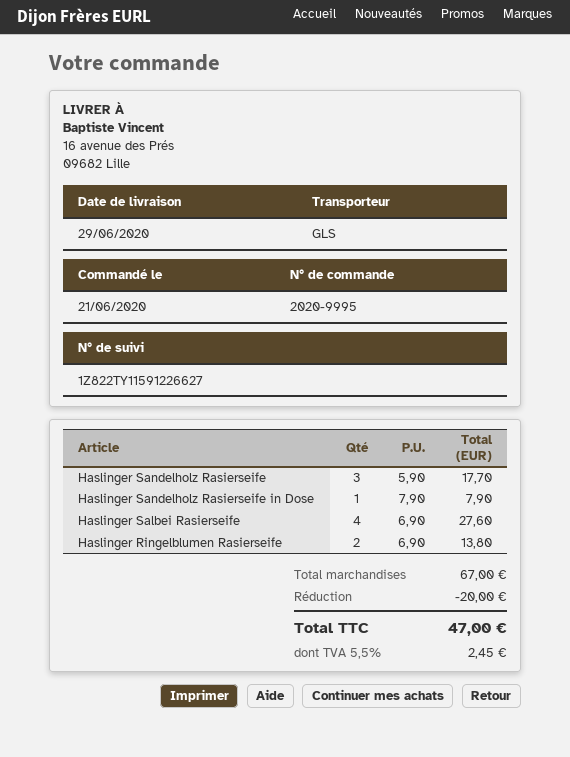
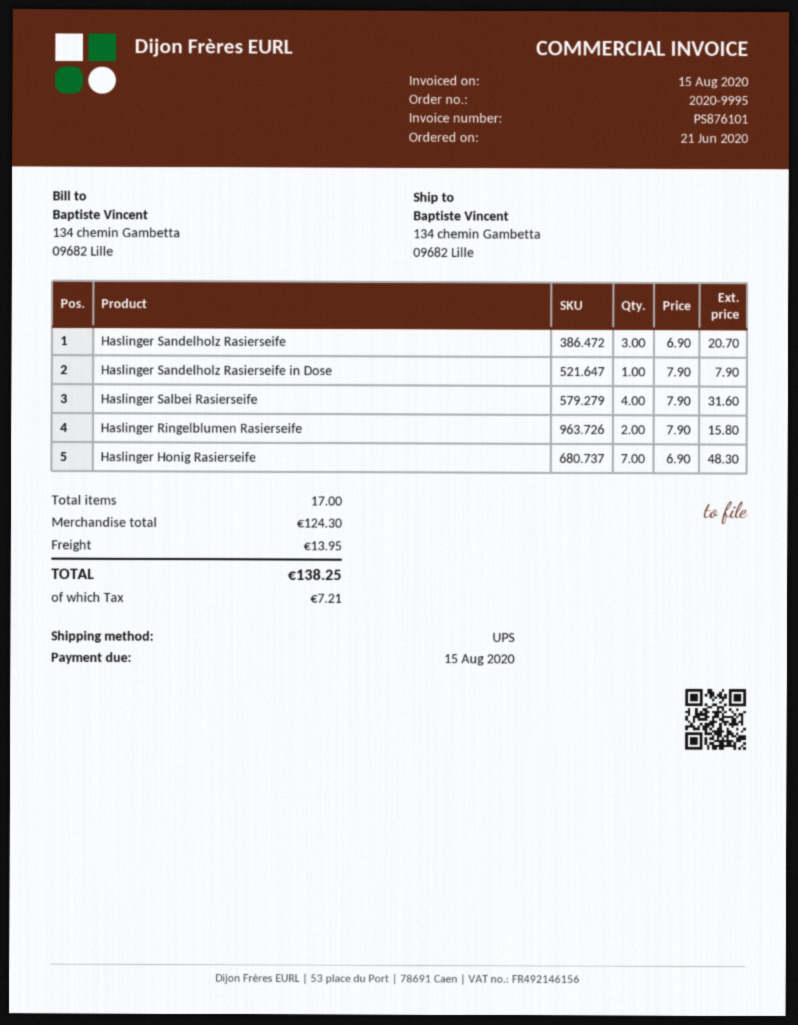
shipping method: GLS -> UPS
ship to: 16 avenue des Prés, 09682 Lille -> 134 chemin Gambetta, 09682 Lille
Haslinger Sandelholz Rasierseife: 3 x 5.90 = 17.70 -> 3 x 6.90 = 20.70
Haslinger Salbei Rasierseife: 4 x 6.90 = 27.60 -> 4 x 7.90 = 31.60
Haslinger Ringelblumen Rasierseife: 2 x 6.90 = 13.80 -> 2 x 7.90 = 15.80
Haslinger Honig Rasierseife: none -> 7 x 6.90 = 48.30
subtotal: 67.00 -> 124.30
discount: 20.00 -> none
shipping: none -> 13.95
tax: 2.45 -> 7.21
total: 47.00 -> 138.25

